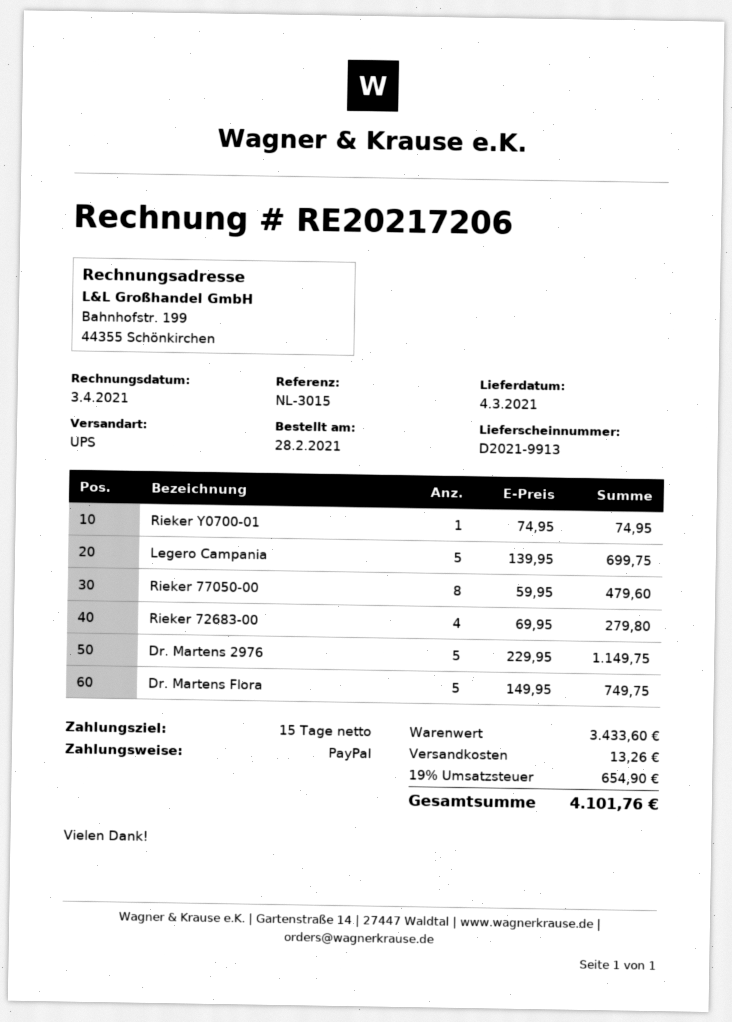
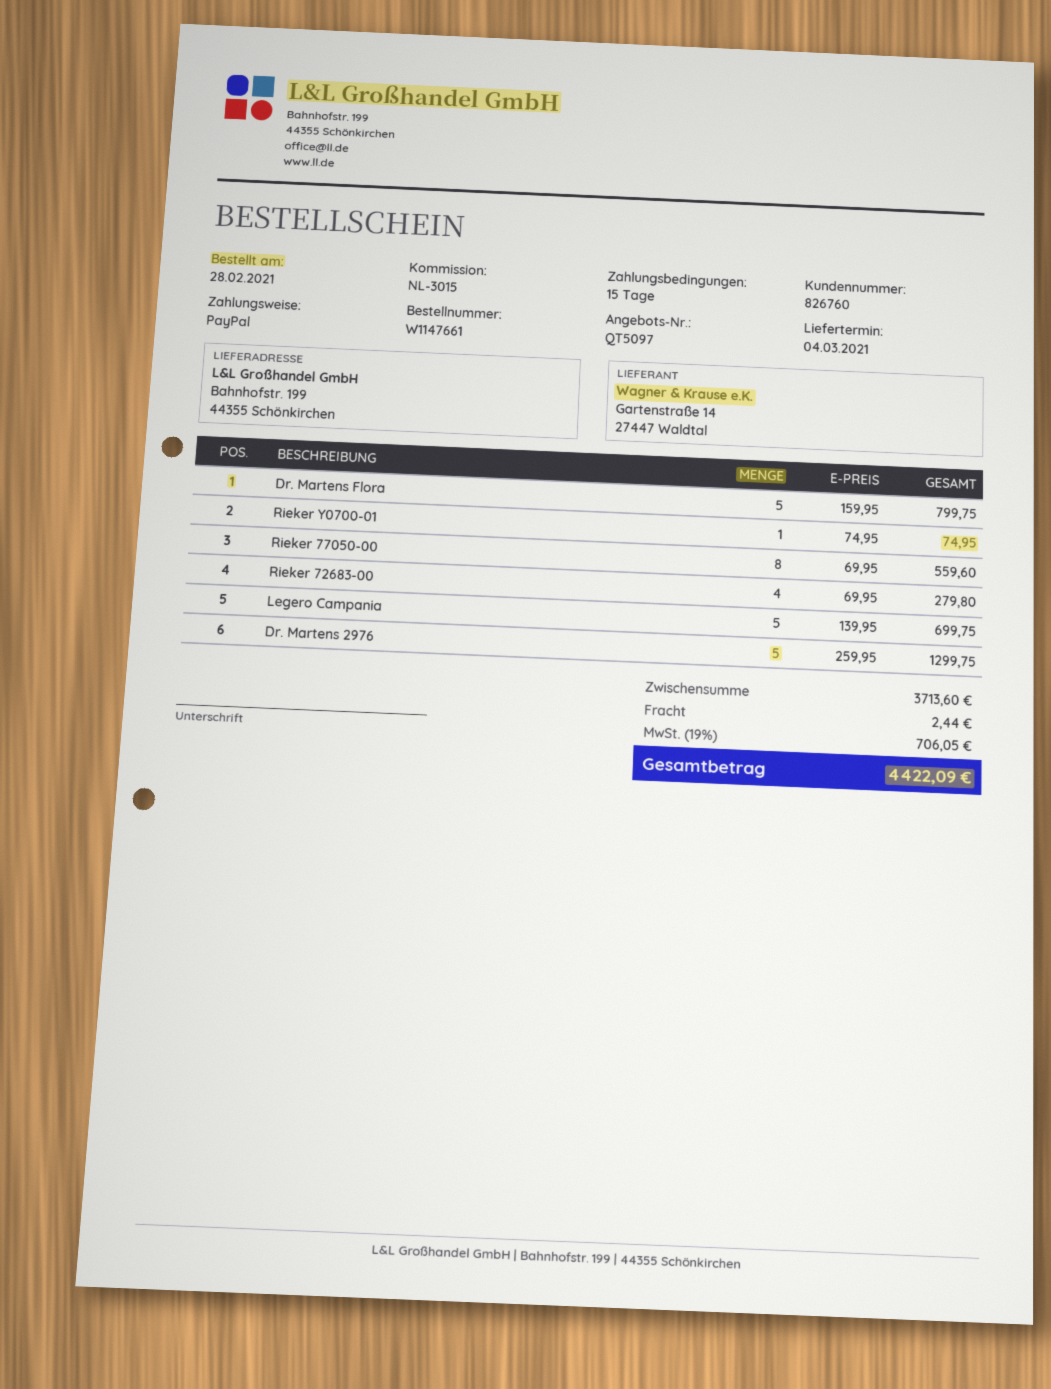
Rieker 77050-00: 8 x 59.95 = 479.60 -> 8 x 69.95 = 559.60
Dr. Martens 2976: 5 x 229.95 = 1149.75 -> 5 x 259.95 = 1299.75
Dr. Martens Flora: 5 x 149.95 = 749.75 -> 5 x 159.95 = 799.75
subtotal: 3433.60 -> 3713.60
shipping: 13.26 -> 2.44
tax: 19% = 654.90 -> 19% = 706.05
total: 4101.76 -> 4422.09

